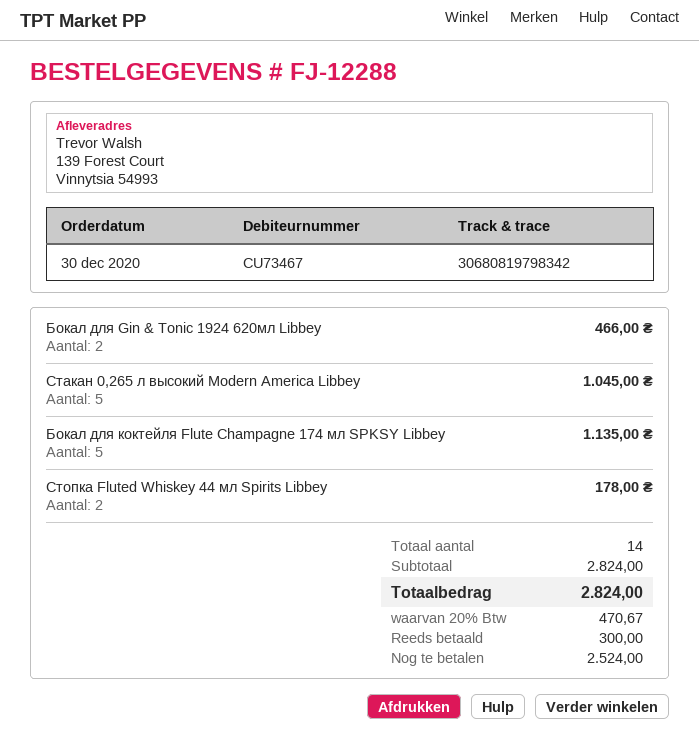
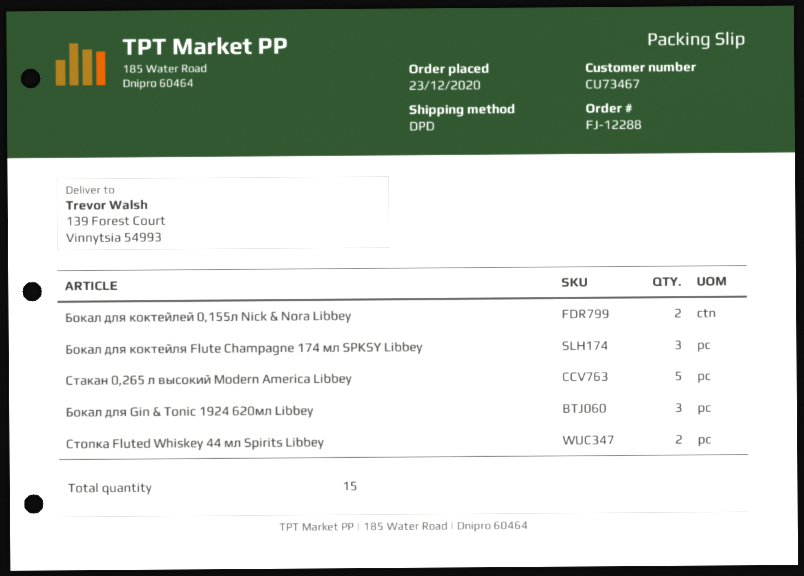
order date: 2020-12-30 -> 2020-12-23
Бокал для Gin & Tonic 1924 620мл Libbey: 2 -> 3
Бокал для коктейля Flute Champagne 174 мл SPKSY Libbey: 5 -> 3
Бокал для коктейлей 0,155л Nick & Nora Libbey: none -> 2
total quantity: 14 -> 15

